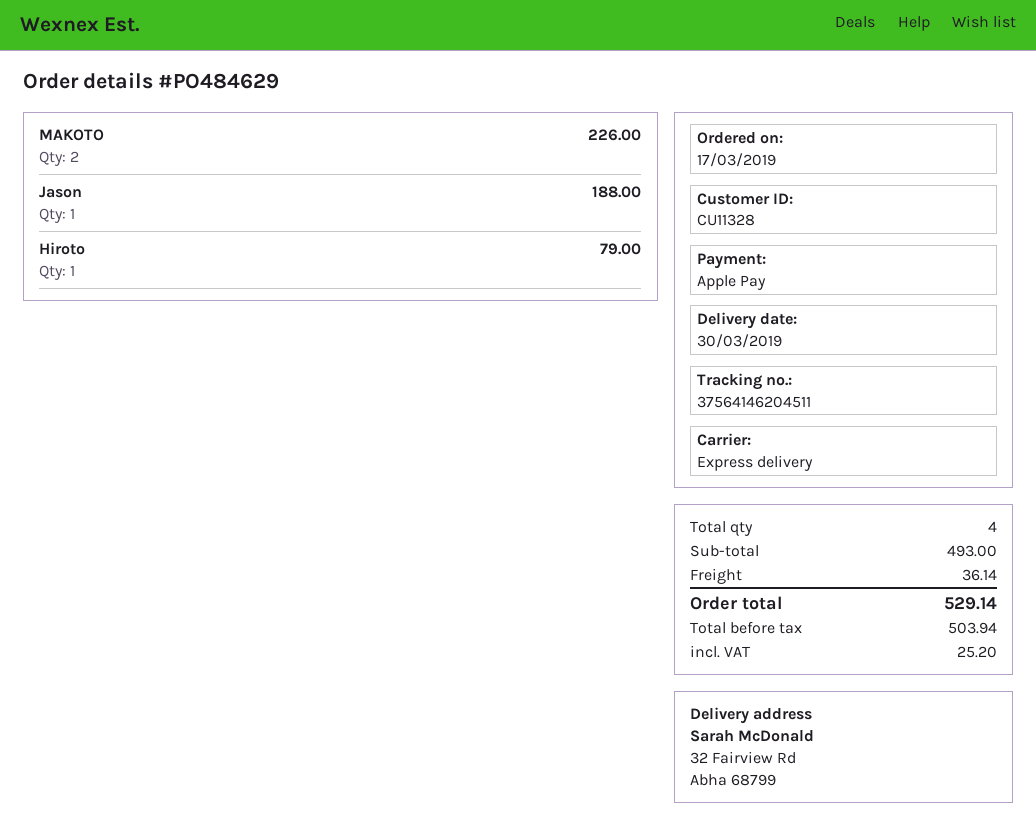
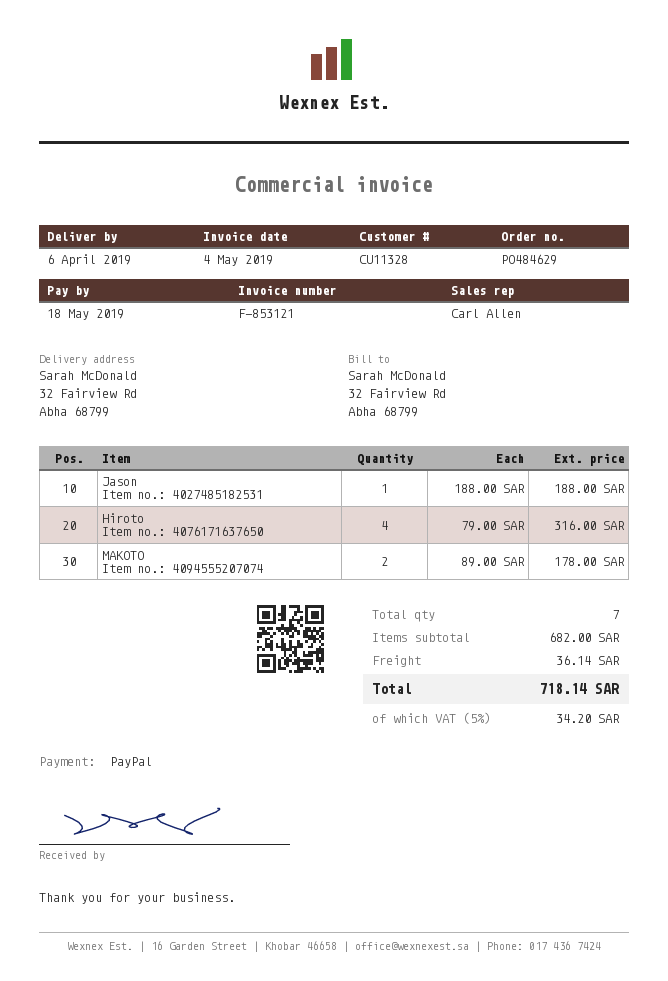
delivery date: 2019-03-30 -> 2019-04-06
payment method: Apple Pay -> PayPal
MAKOTO: 2 for 226.00 -> 2 for 178.00
Hiroto: 1 for 79.00 -> 4 for 316.00
total quantity: 4 -> 7
subtotal: 493.00 -> 682.00
tax: 25.20 -> 34.20
total: 529.14 -> 718.14

